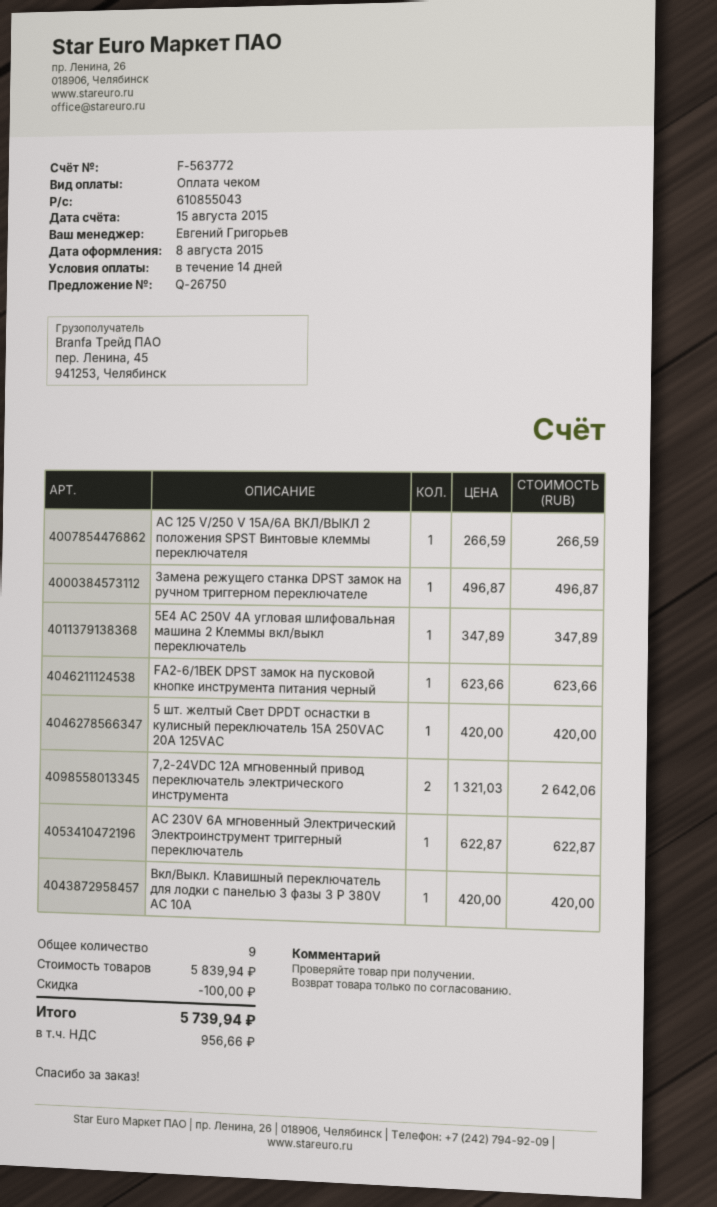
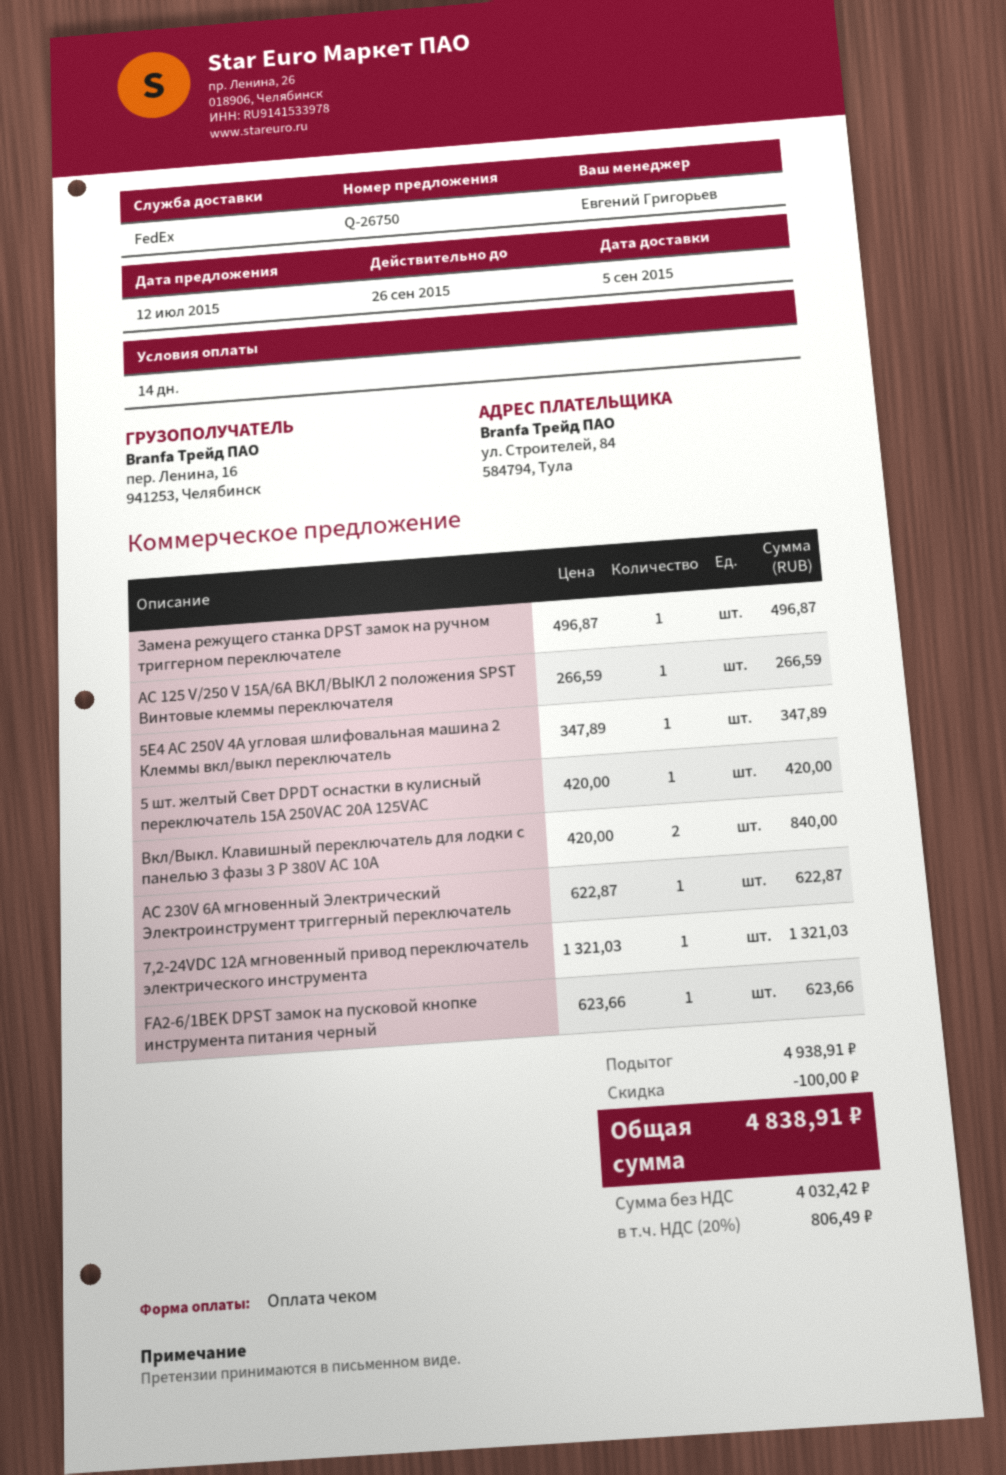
ship to: пер. Ленина, 45, 941253, Челябинск -> пер. Ленина, 16, 941253, Челябинск
7,2-24VDC 12A мгновенный привод переключатель электрического инструмента: 2 x 1321.03 = 2642.06 -> 1 x 1321.03 = 1321.03
Вкл/Выкл. Клавишный переключатель для лодки с панелью 3 фазы 3 P 380V AC 10A: 1 x 420.00 = 420.00 -> 2 x 420.00 = 840.00
subtotal: 5839.94 -> 4938.91
tax: 956.66 -> 806.49
total: 5739.94 -> 4838.91

